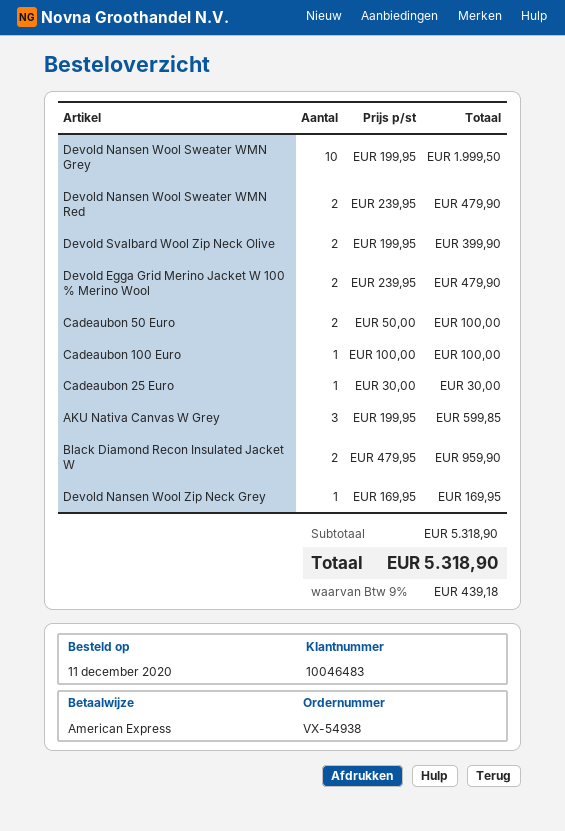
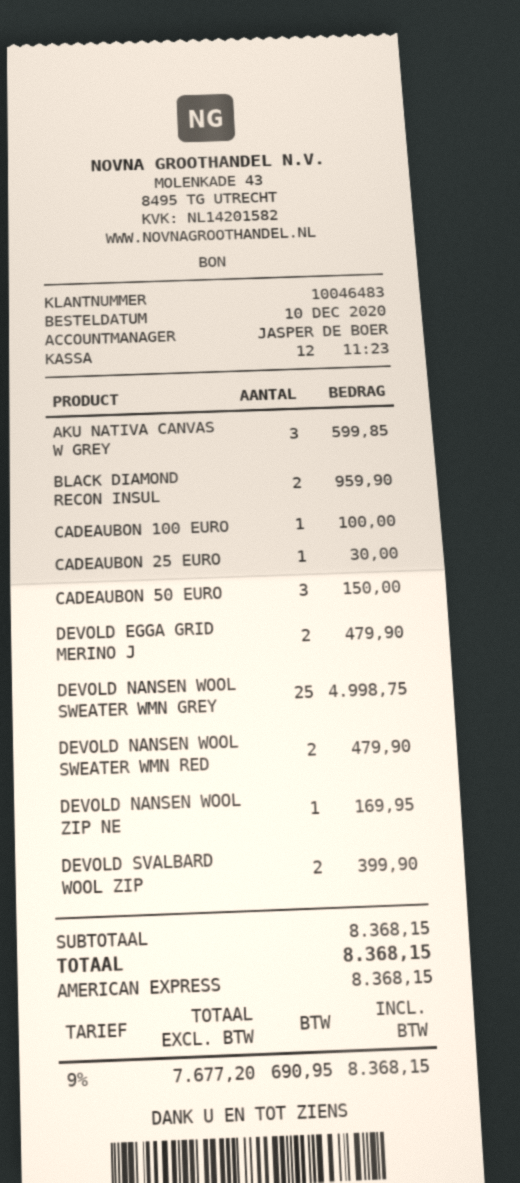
order date: 2020-12-11 -> 2020-12-10
Devold Nansen Wool Sweater WMN Grey: 10 for 1999.50 -> 25 for 4998.75
Cadeaubon 50 Euro: 2 for 100.00 -> 3 for 150.00
subtotal: 5318.90 -> 8368.15
tax: 9% = 439.18 -> 9% = 690.95
total: 5318.90 -> 8368.15

